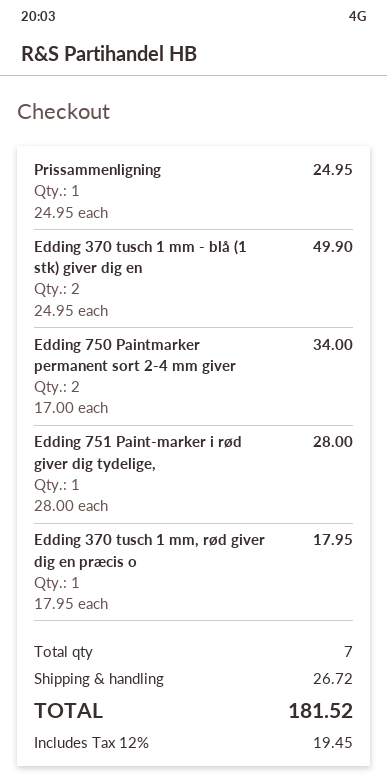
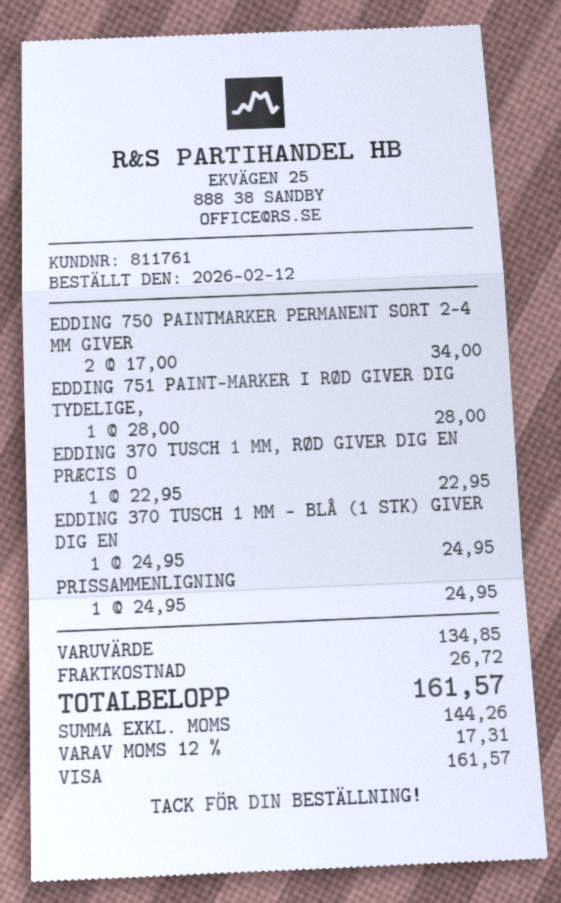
Edding 370 tusch 1 mm - blå (1 stk) giver dig en: 2 x 24.95 = 49.90 -> 1 x 24.95 = 24.95
Edding 370 tusch 1 mm, rød giver dig en præcis o: 1 x 17.95 = 17.95 -> 1 x 22.95 = 22.95
tax: 12% = 19.45 -> 12% = 17.31
total: 181.52 -> 161.57

